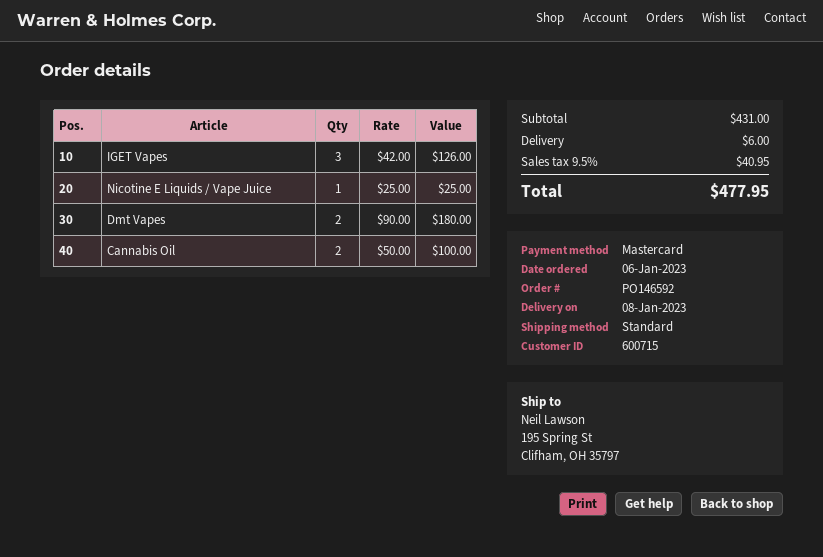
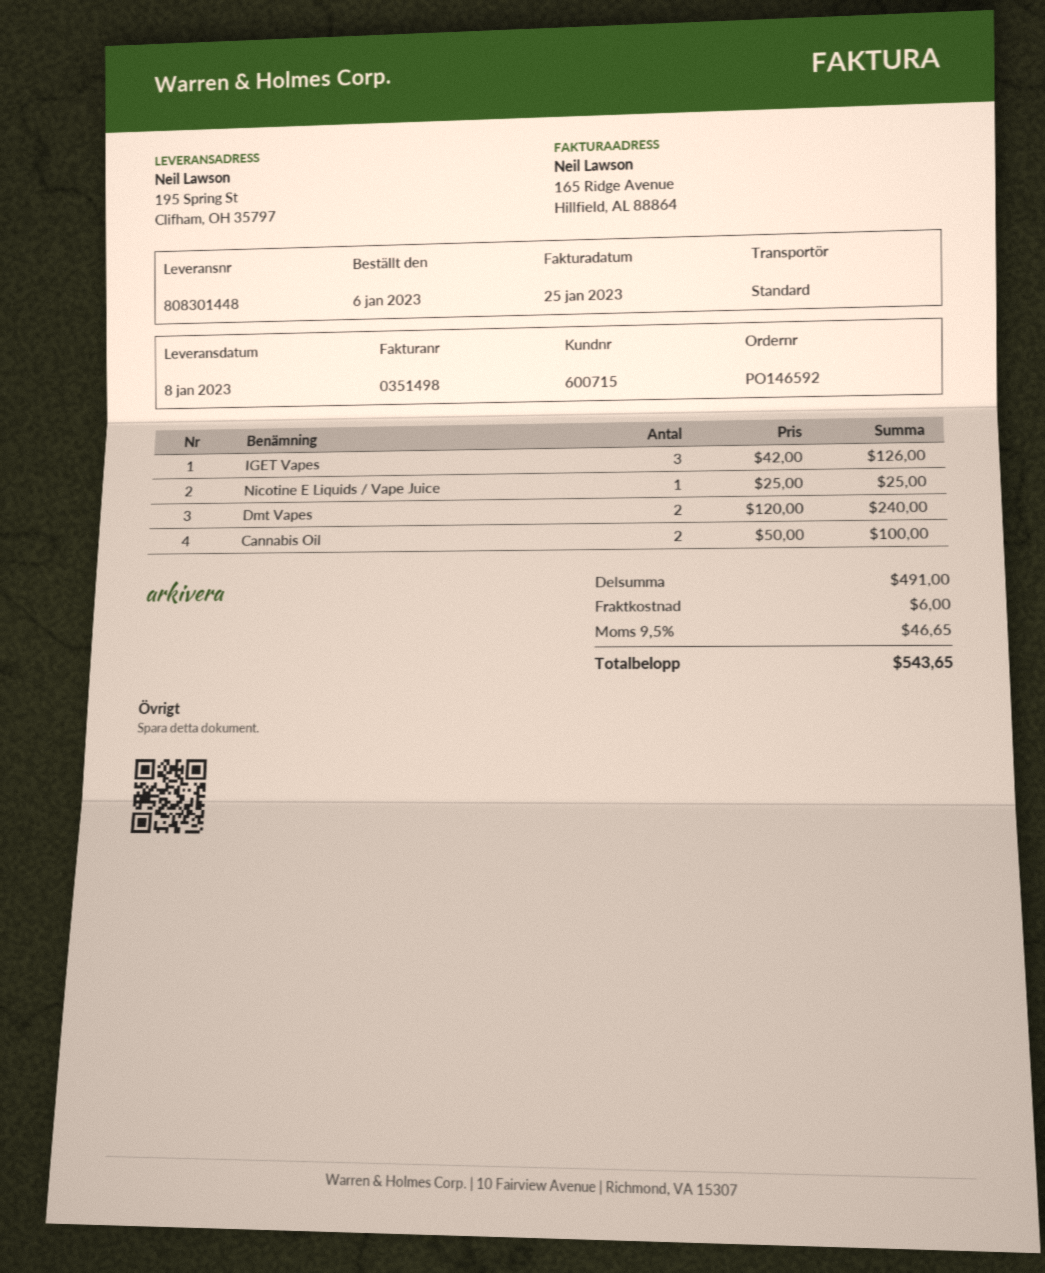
Dmt Vapes: 2 x 90.00 = 180.00 -> 2 x 120.00 = 240.00
subtotal: 431.00 -> 491.00
tax: 9.5% = 40.95 -> 9.5% = 46.65
total: 477.95 -> 543.65

